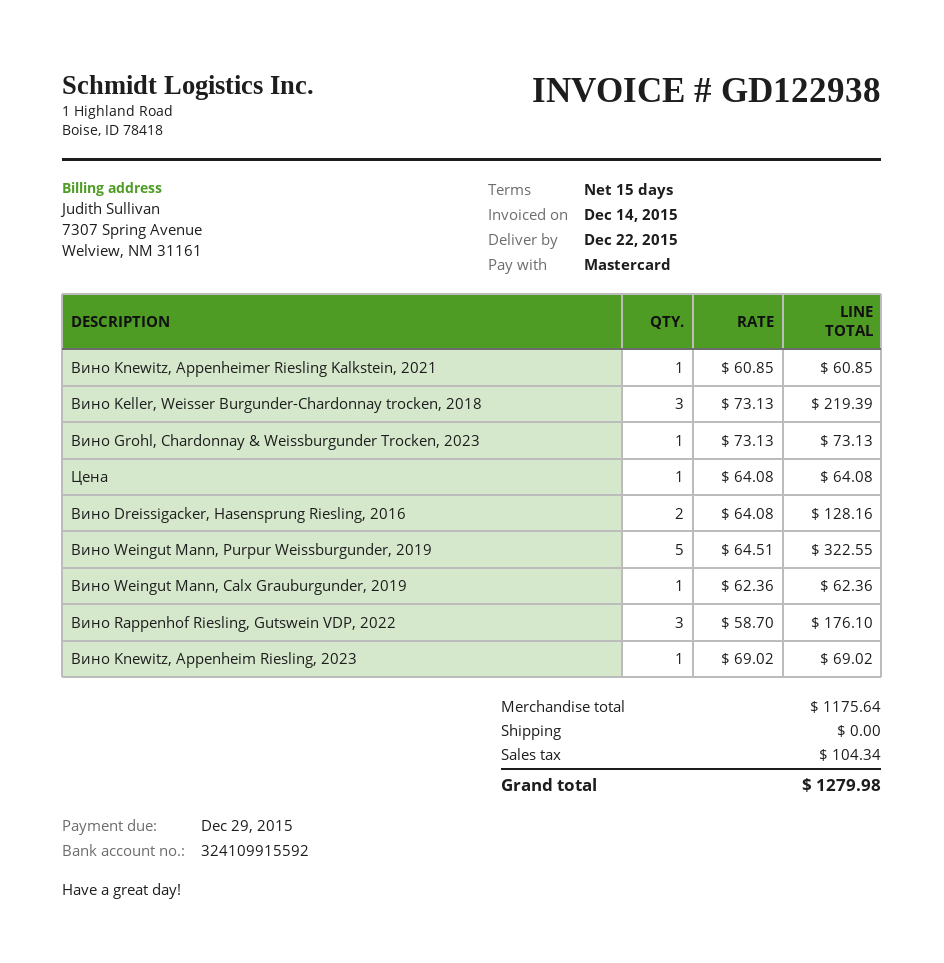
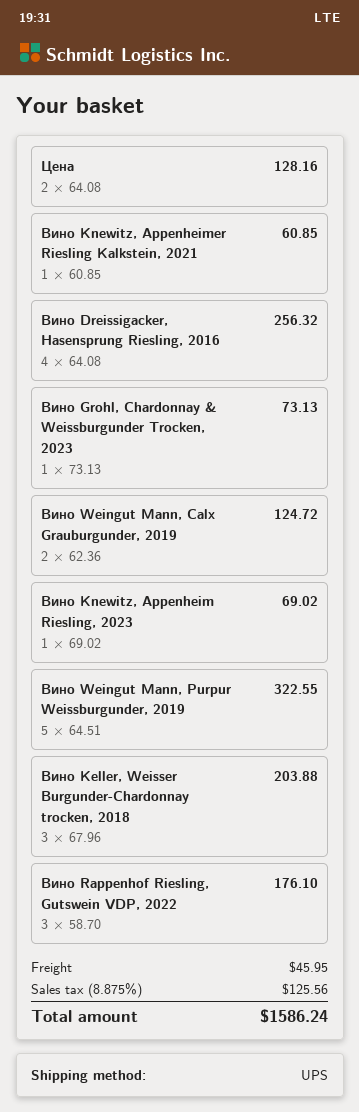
Вино Keller, Weisser Burgunder-Chardonnay trocken, 2018: 3 x 73.13 = 219.39 -> 3 x 67.96 = 203.88
Цена: 1 x 64.08 = 64.08 -> 2 x 64.08 = 128.16
Вино Dreissigacker, Hasensprung Riesling, 2016: 2 x 64.08 = 128.16 -> 4 x 64.08 = 256.32
Вино Weingut Mann, Calx Grauburgunder, 2019: 1 x 62.36 = 62.36 -> 2 x 62.36 = 124.72
shipping: 0.00 -> 45.95
tax: 104.34 -> 125.56
total: 1279.98 -> 1586.24

